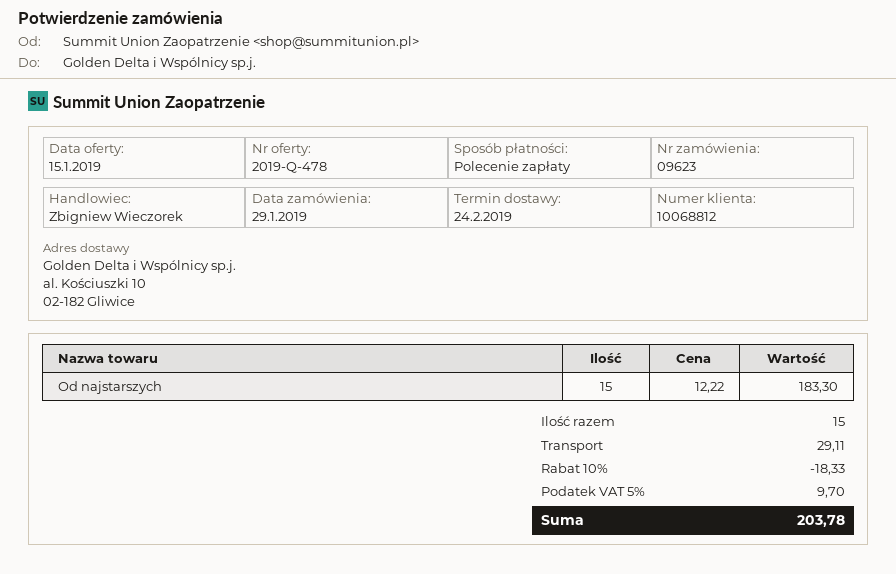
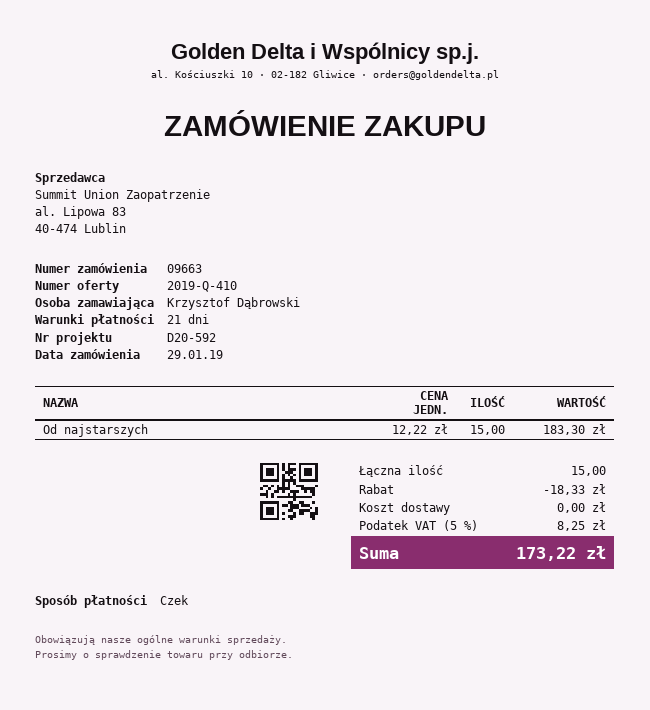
quote number: 2019-Q-478 -> 2019-Q-410
order number: 09623 -> 09663
payment method: direct debit -> cheque
shipping: 29.11 -> 0.00
tax: 5% = 9.70 -> 5% = 8.25
total: 203.78 -> 173.22

